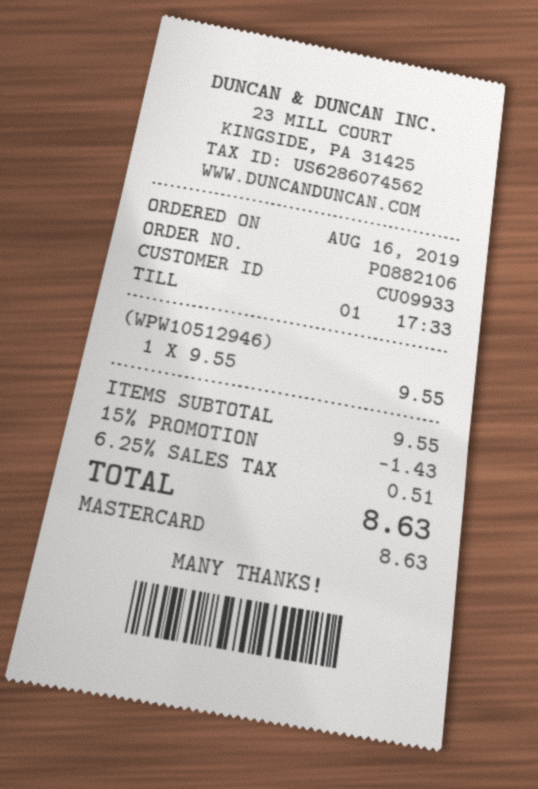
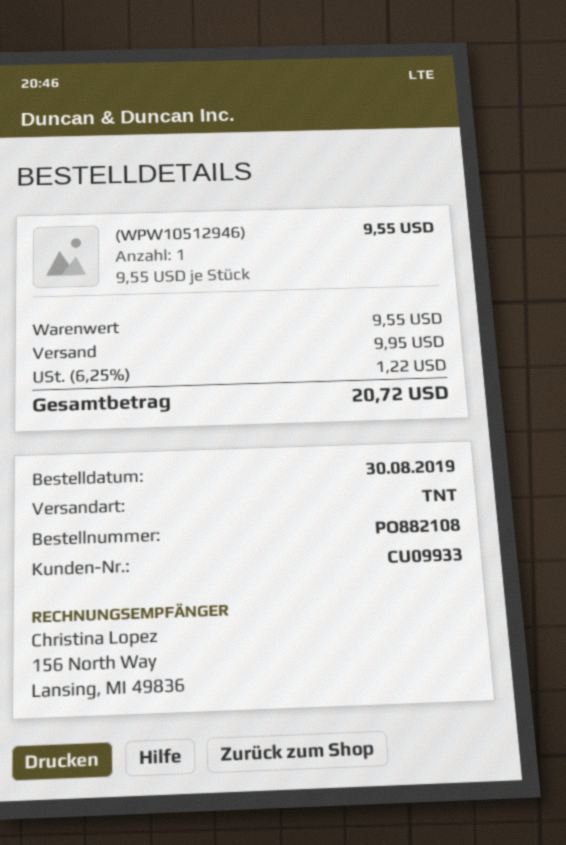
order number: PO882106 -> PO882108
order date: 2019-08-16 -> 2019-08-30
discount: 15% = 1.43 -> none
shipping: none -> 9.95
tax: 6.25% = 0.51 -> 6.25% = 1.22
total: 8.63 -> 20.72

